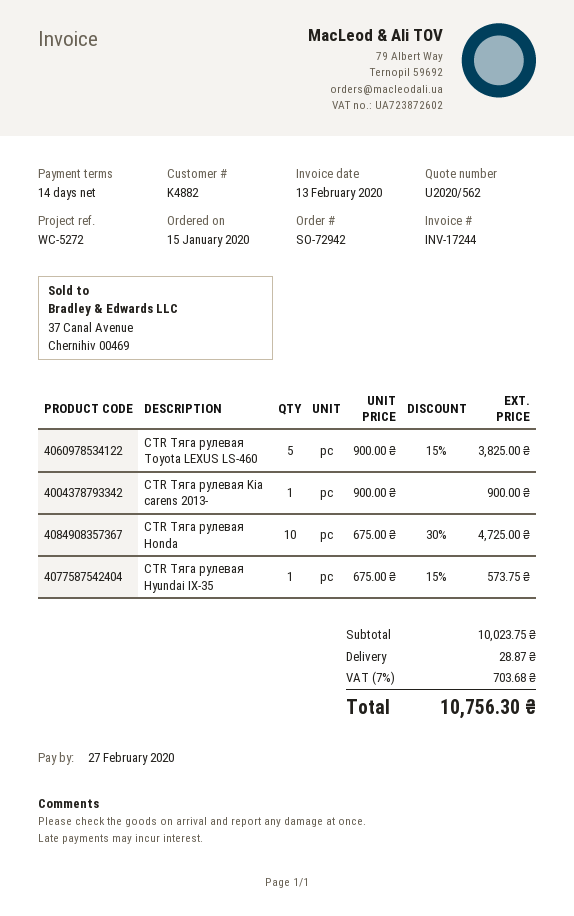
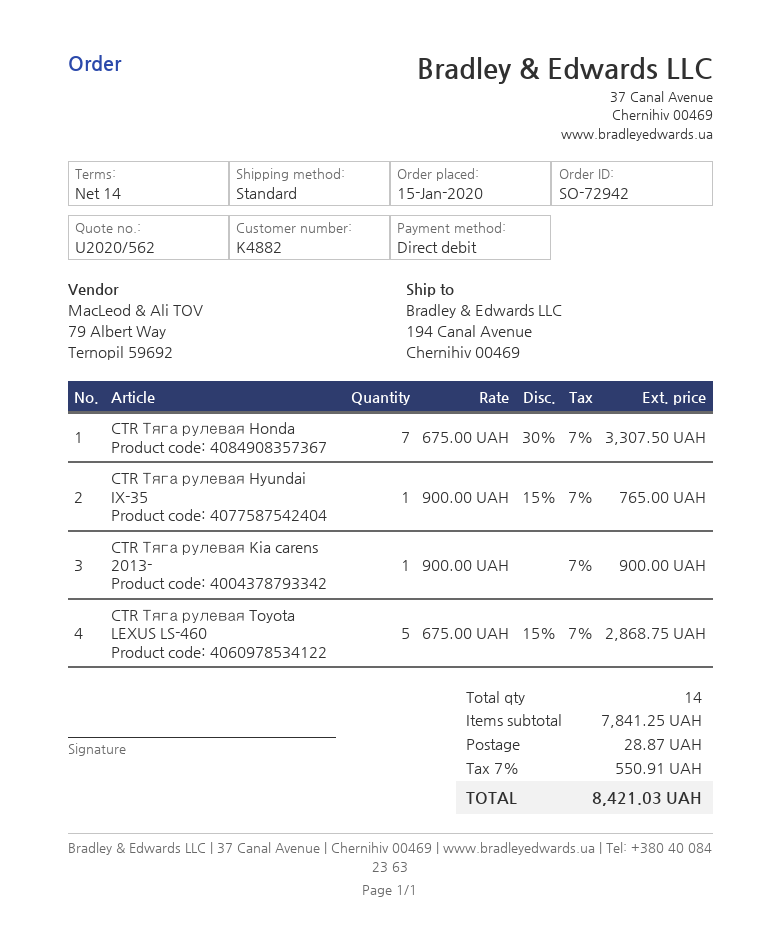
CTR Тяга рулевая Toyota LEXUS LS-460: 5 x 900.00 - 15% = 3825.00 -> 5 x 675.00 - 15% = 2868.75
CTR Тяга рулевая Honda: 10 x 675.00 - 30% = 4725.00 -> 7 x 675.00 - 30% = 3307.50
CTR Тяга рулевая Hyundai IX-35: 1 x 675.00 - 15% = 573.75 -> 1 x 900.00 - 15% = 765.00
subtotal: 10023.75 -> 7841.25
tax: 7% = 703.68 -> 7% = 550.91
total: 10756.30 -> 8421.03

